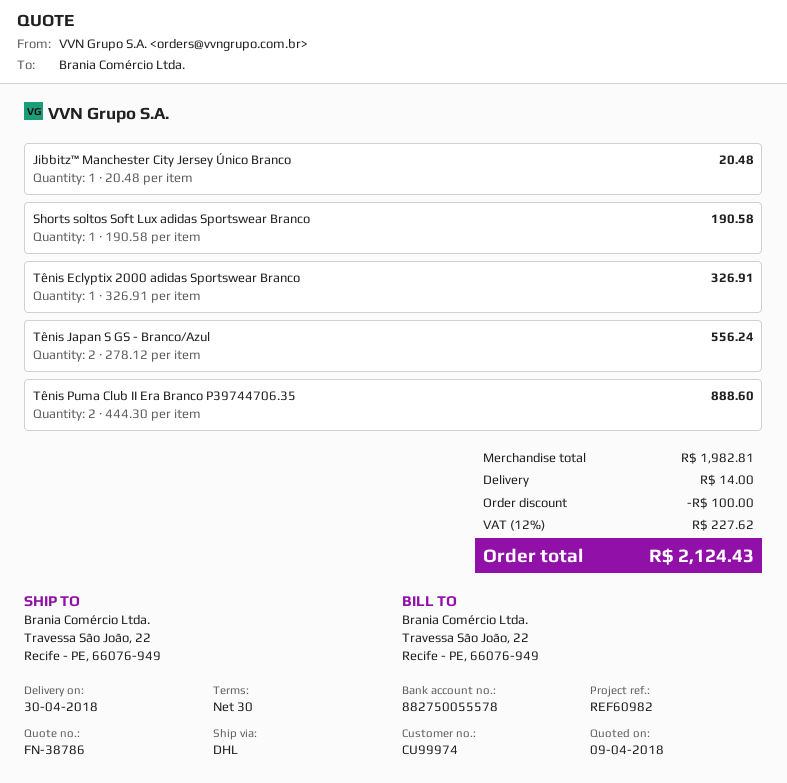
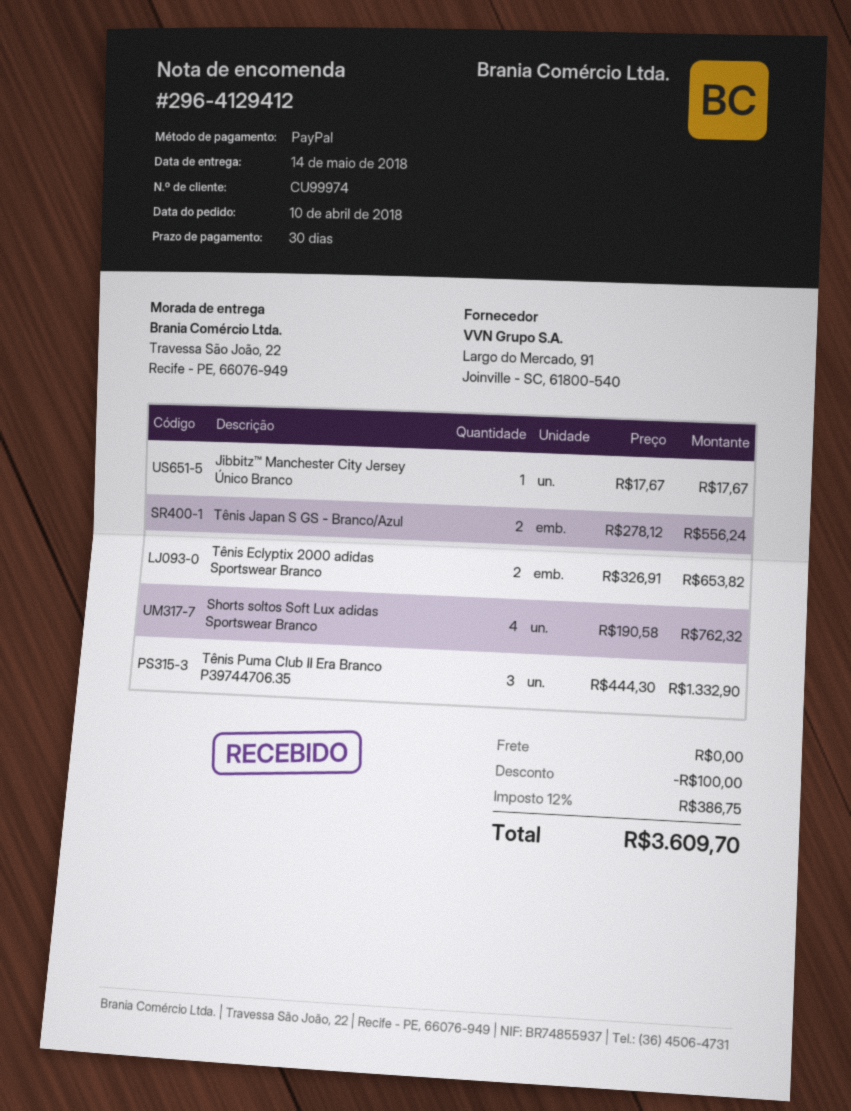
delivery date: 2018-04-30 -> 2018-05-14
Jibbitz™ Manchester City Jersey Único Branco: 1 x 20.48 = 20.48 -> 1 x 17.67 = 17.67
Shorts soltos Soft Lux adidas Sportswear Branco: 1 x 190.58 = 190.58 -> 4 x 190.58 = 762.32
Tênis Eclyptix 2000 adidas Sportswear Branco: 1 x 326.91 = 326.91 -> 2 x 326.91 = 653.82
Tênis Puma Club II Era Branco P39744706.35: 2 x 444.30 = 888.60 -> 3 x 444.30 = 1332.90
shipping: 14.00 -> 0.00
tax: 12% = 227.62 -> 12% = 386.75
total: 2124.43 -> 3609.70

